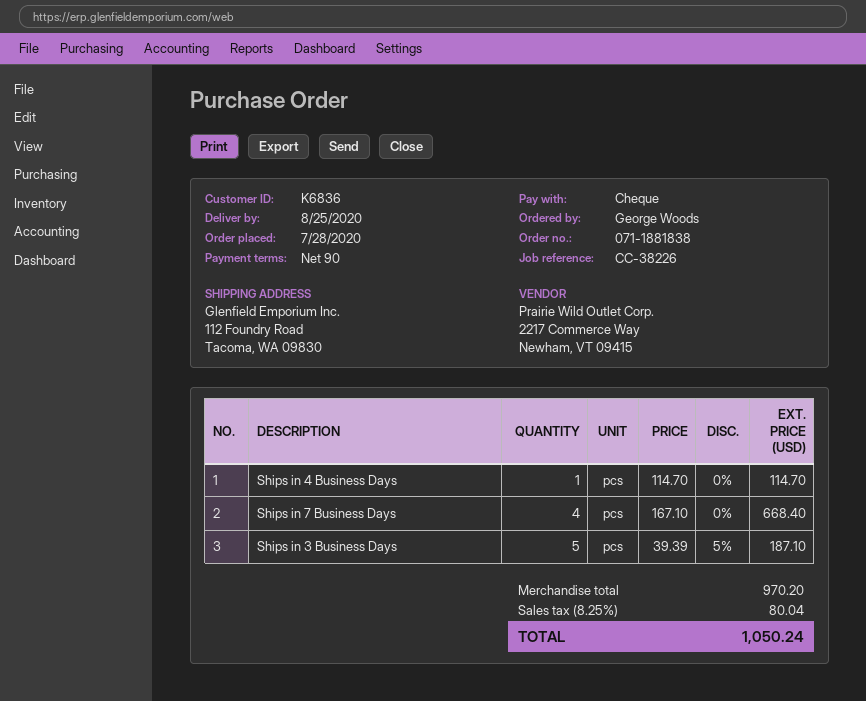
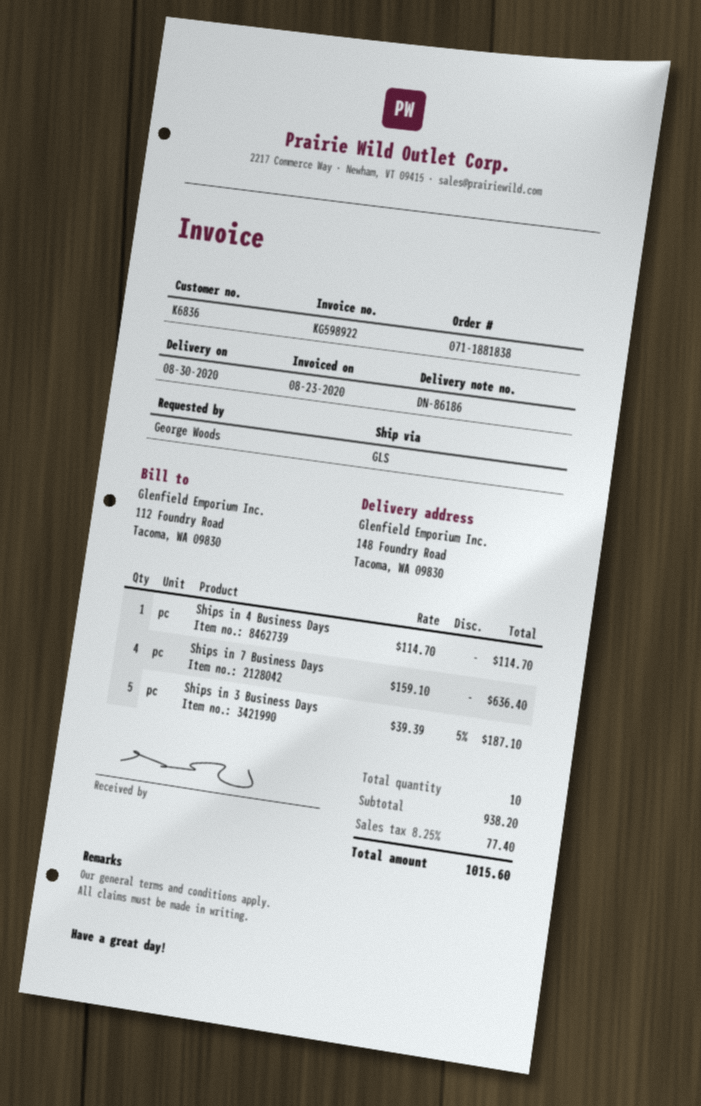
delivery date: 2020-08-25 -> 2020-08-30
ship to: 112 Foundry Road, Tacoma, WA 09830 -> 148 Foundry Road, Tacoma, WA 09830
Ships in 7 Business Days: 4 x 167.10 = 668.40 -> 4 x 159.10 = 636.40
subtotal: 970.20 -> 938.20
tax: 8.25% = 80.04 -> 8.25% = 77.40
total: 1050.24 -> 1015.60

